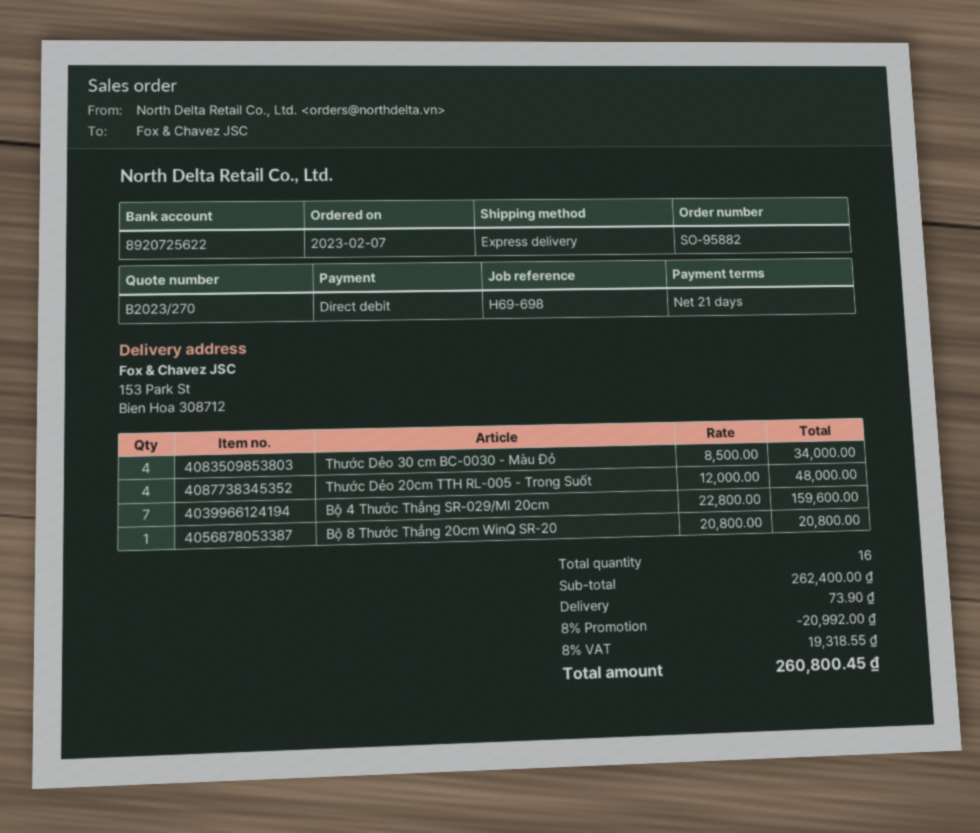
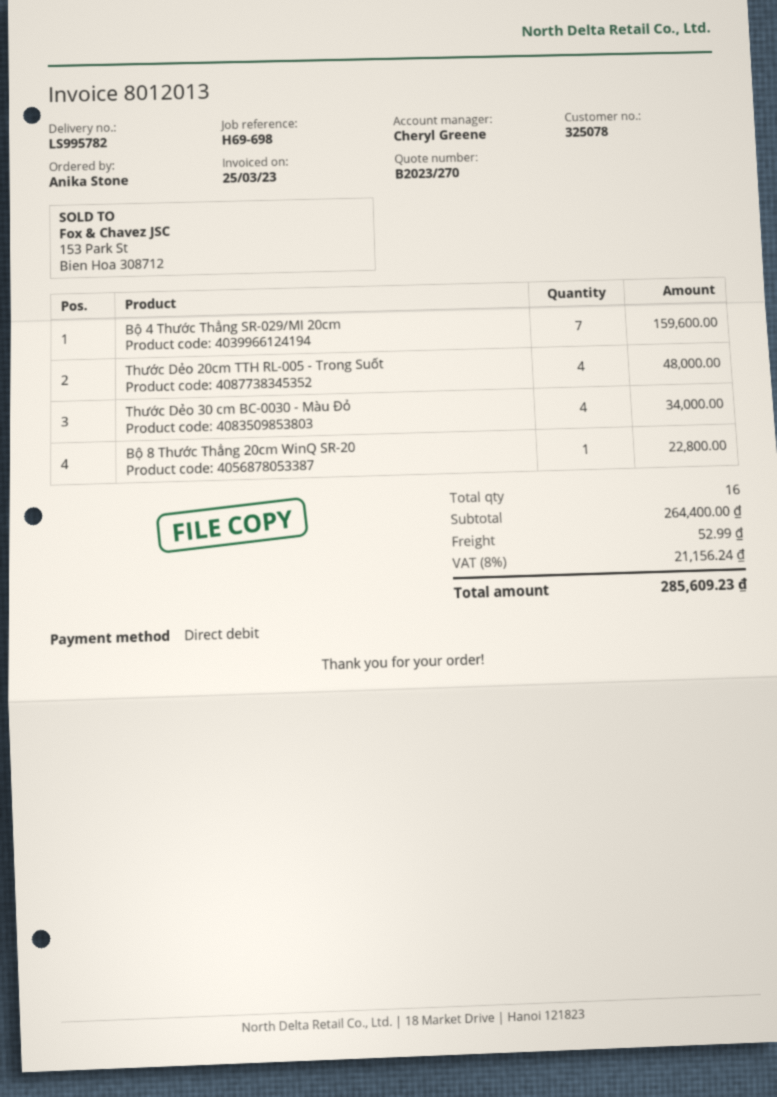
Bộ 8 Thước Thẳng 20cm WinQ SR-20: 1 for 20800.00 -> 1 for 22800.00
subtotal: 262400.00 -> 264400.00
discount: 8% = 20992.00 -> none
shipping: 73.90 -> 52.99
tax: 8% = 19318.55 -> 8% = 21156.24
total: 260800.45 -> 285609.23

